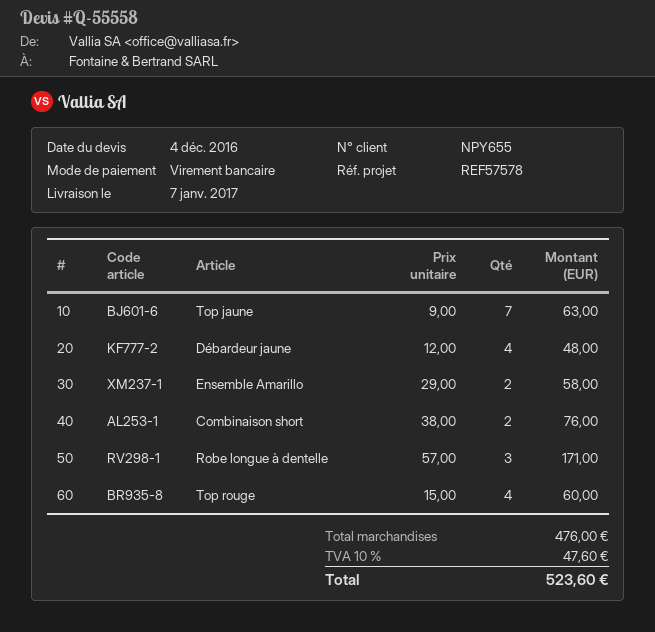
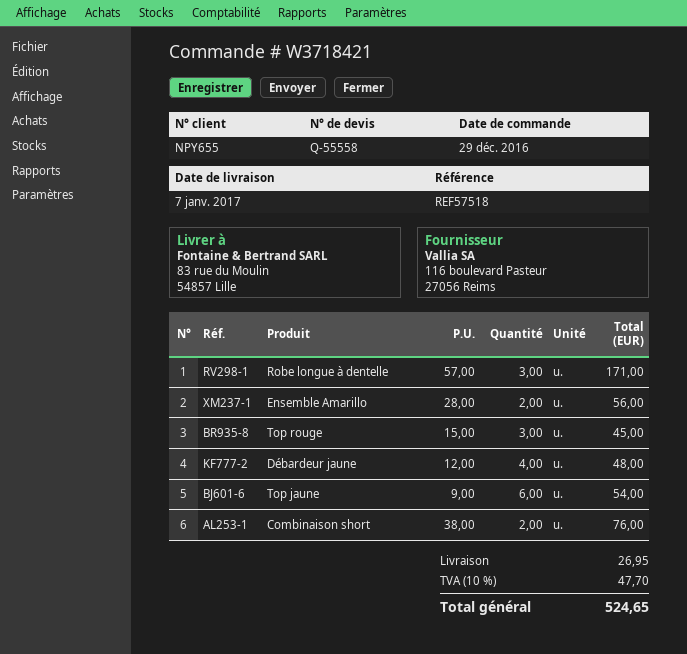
reference: REF57578 -> REF57518
Top jaune: 7 x 9.00 = 63.00 -> 6 x 9.00 = 54.00
Ensemble Amarillo: 2 x 29.00 = 58.00 -> 2 x 28.00 = 56.00
Top rouge: 4 x 15.00 = 60.00 -> 3 x 15.00 = 45.00
shipping: none -> 26.95
tax: 10% = 47.60 -> 10% = 47.70
total: 523.60 -> 524.65

